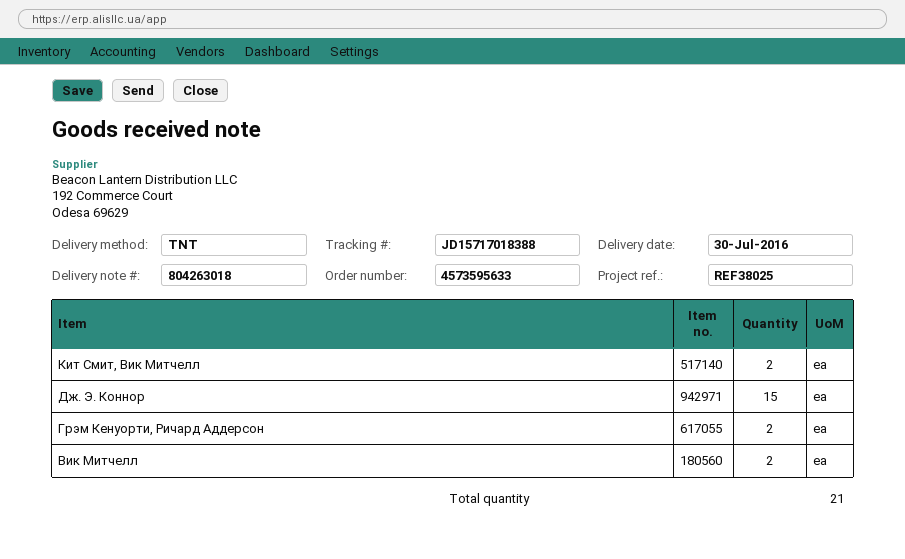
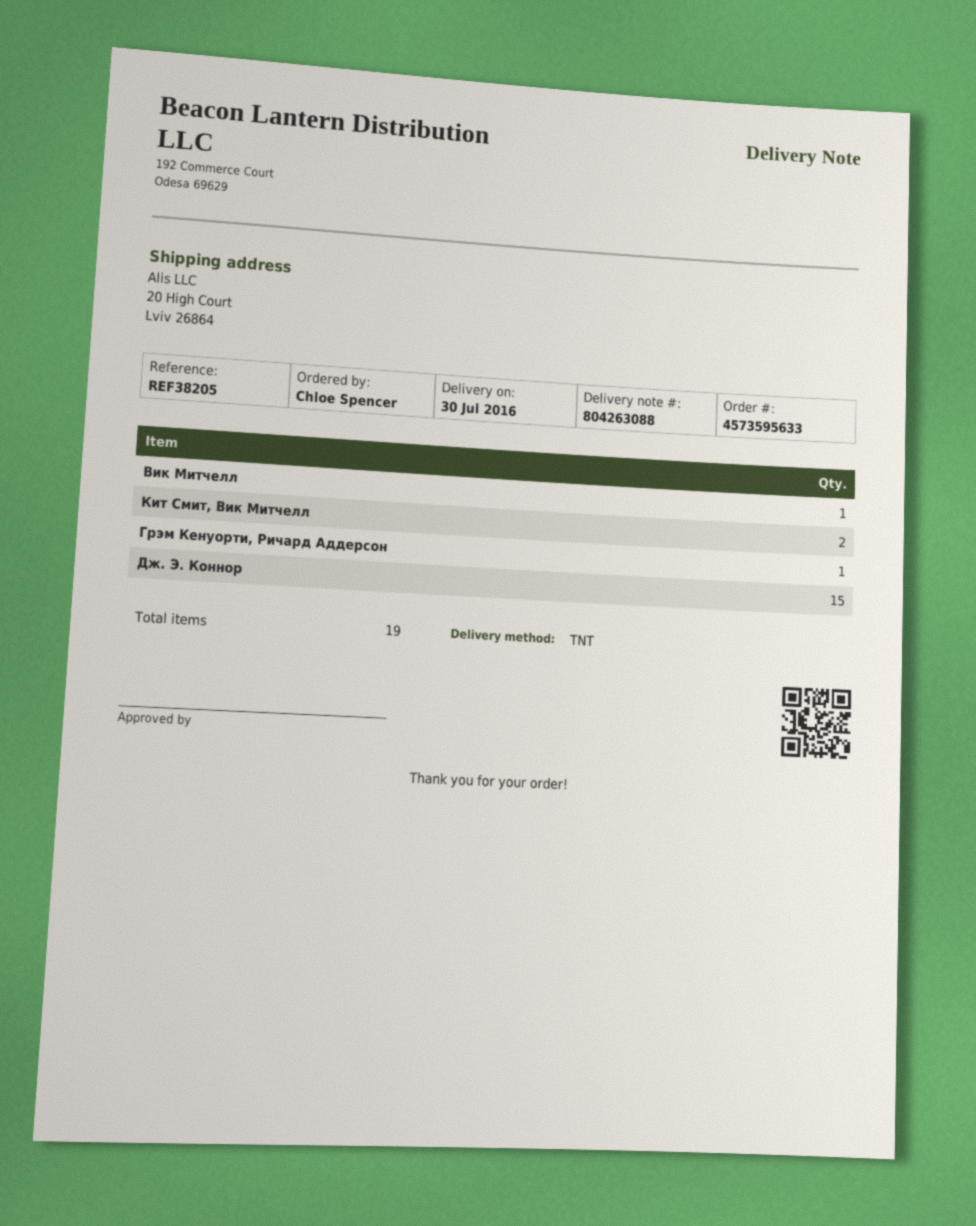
delivery note number: 804263018 -> 804263088
reference: REF38025 -> REF38205
Грэм Кенуорти, Ричард Аддерсон: 2 -> 1
Вик Митчелл: 2 -> 1
total quantity: 21 -> 19

